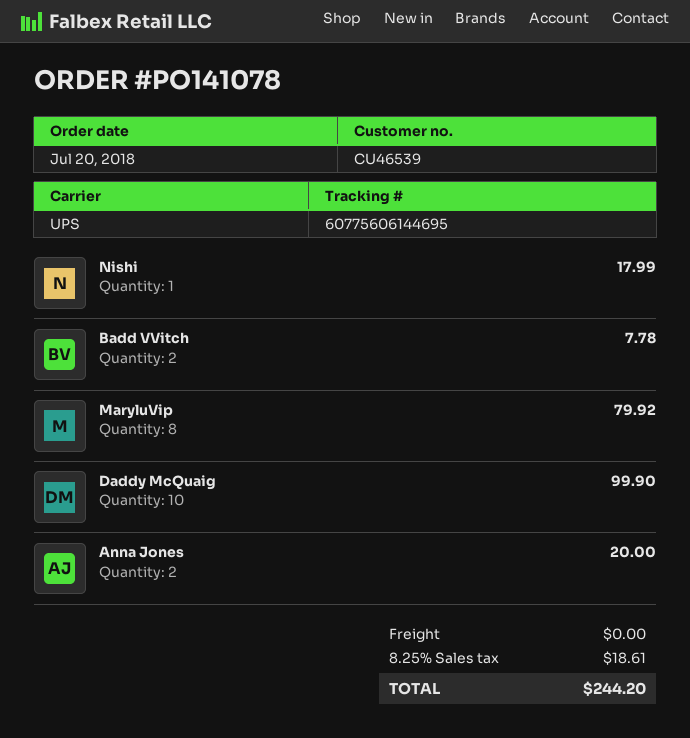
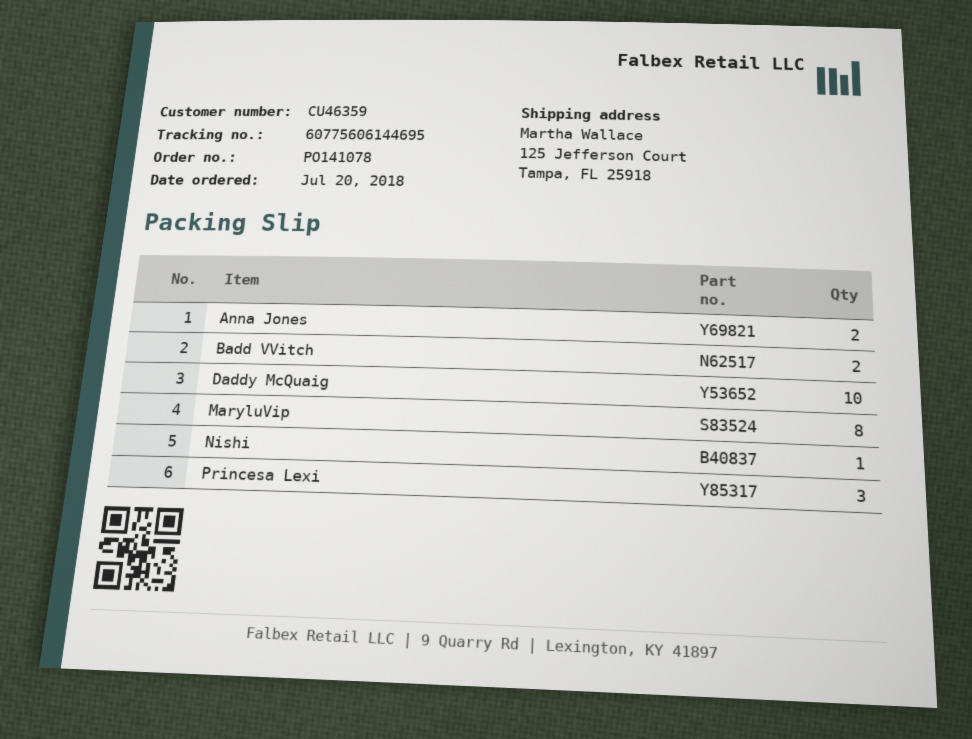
customer number: CU46539 -> CU46359
Princesa Lexi: none -> 3

